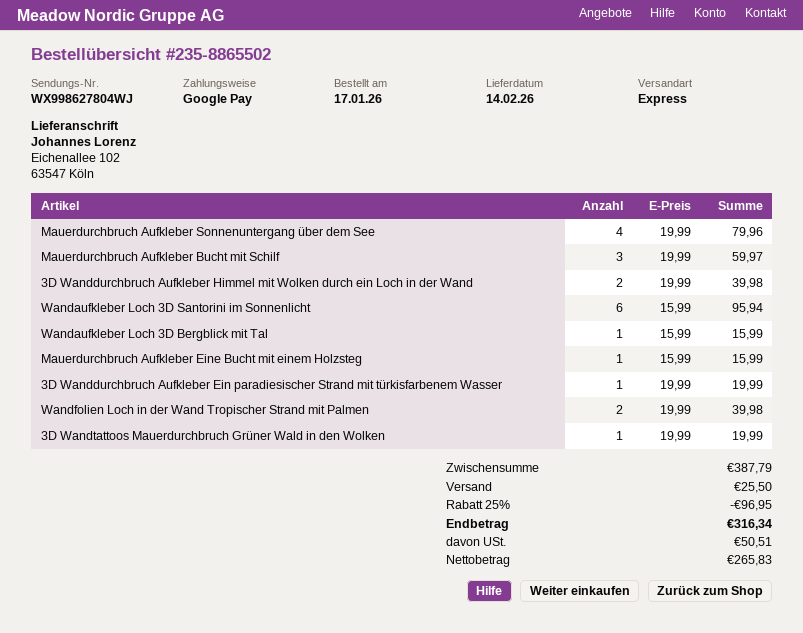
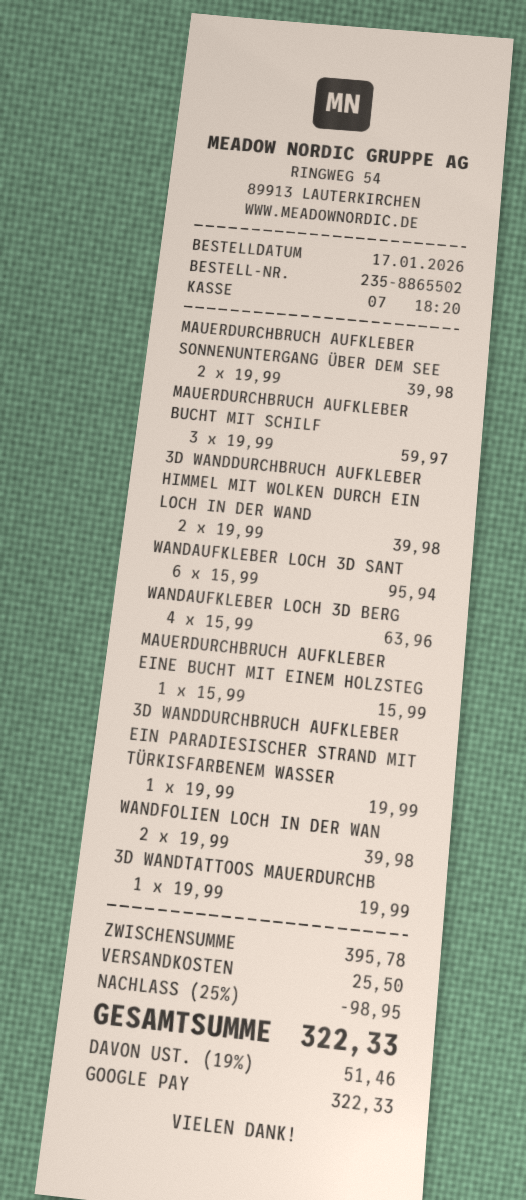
Mauerdurchbruch Aufkleber Sonnenuntergang über dem See: 4 x 19.99 = 79.96 -> 2 x 19.99 = 39.98
Wandaufkleber Loch 3D Bergblick mit Tal: 1 x 15.99 = 15.99 -> 4 x 15.99 = 63.96
subtotal: 387.79 -> 395.78
discount: 25% = 96.95 -> 25% = 98.95
tax: 50.51 -> 51.46
total: 316.34 -> 322.33

